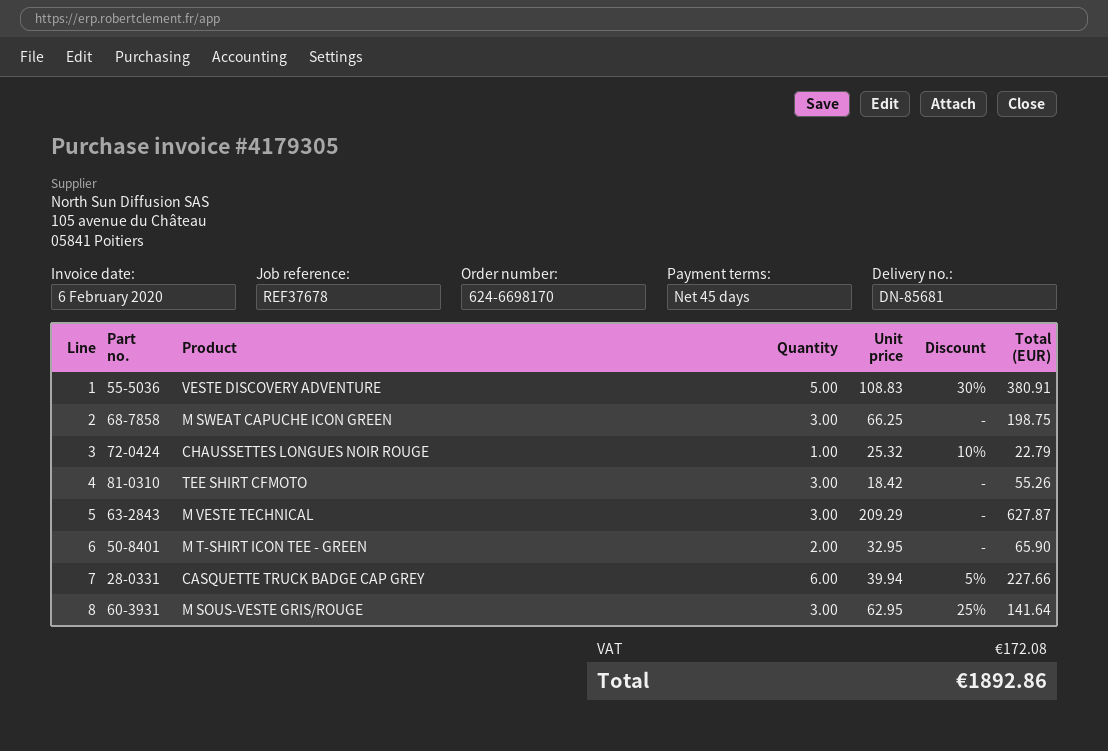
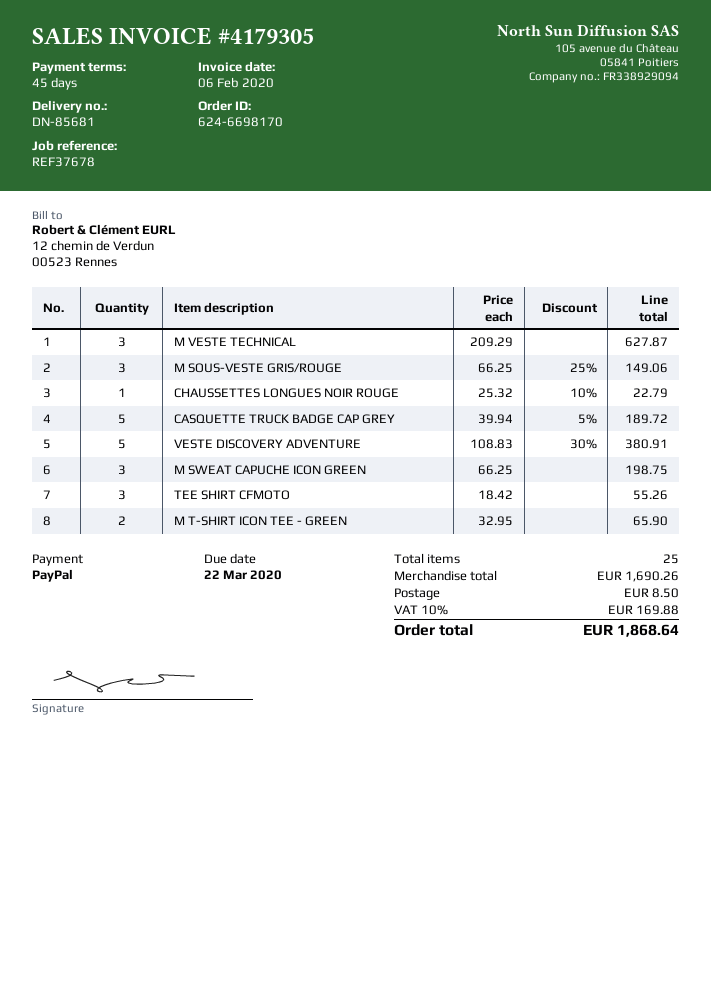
CASQUETTE TRUCK BADGE CAP GREY: 6 x 39.94 - 5% = 227.66 -> 5 x 39.94 - 5% = 189.72
M SOUS-VESTE GRIS/ROUGE: 3 x 62.95 - 25% = 141.64 -> 3 x 66.25 - 25% = 149.06
shipping: none -> 8.50
tax: 172.08 -> 169.88
total: 1892.86 -> 1868.64

